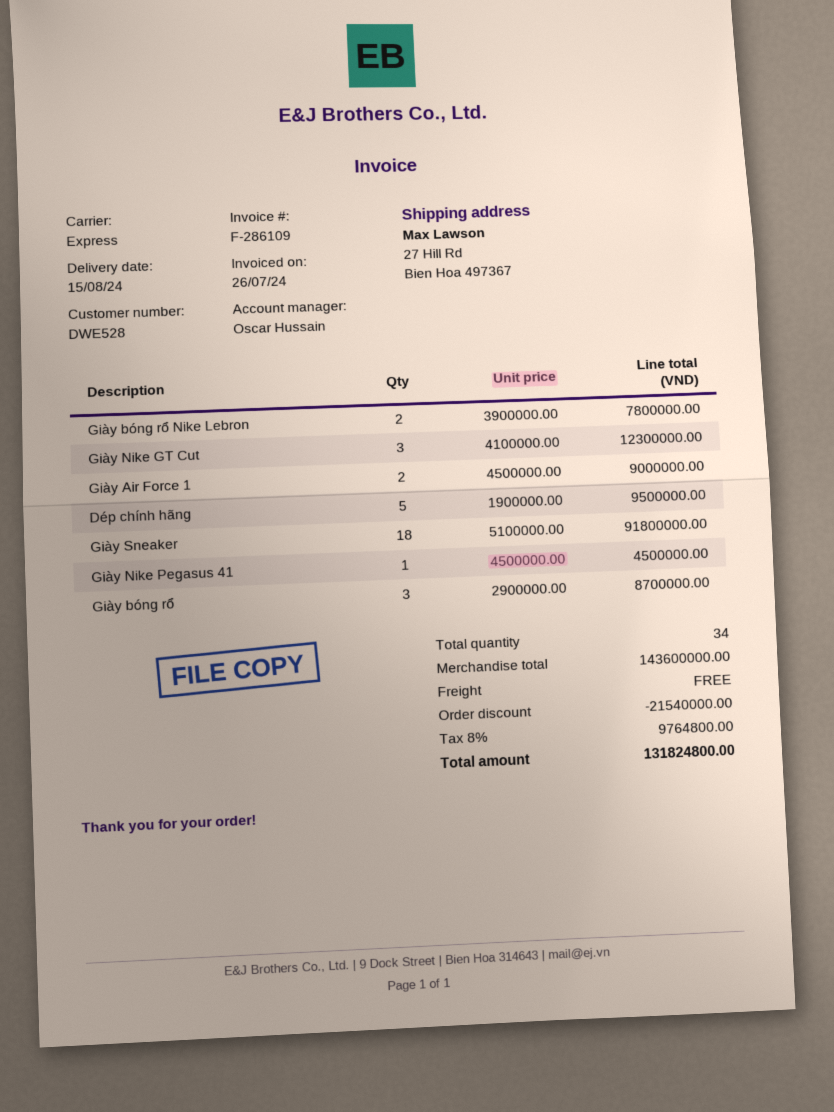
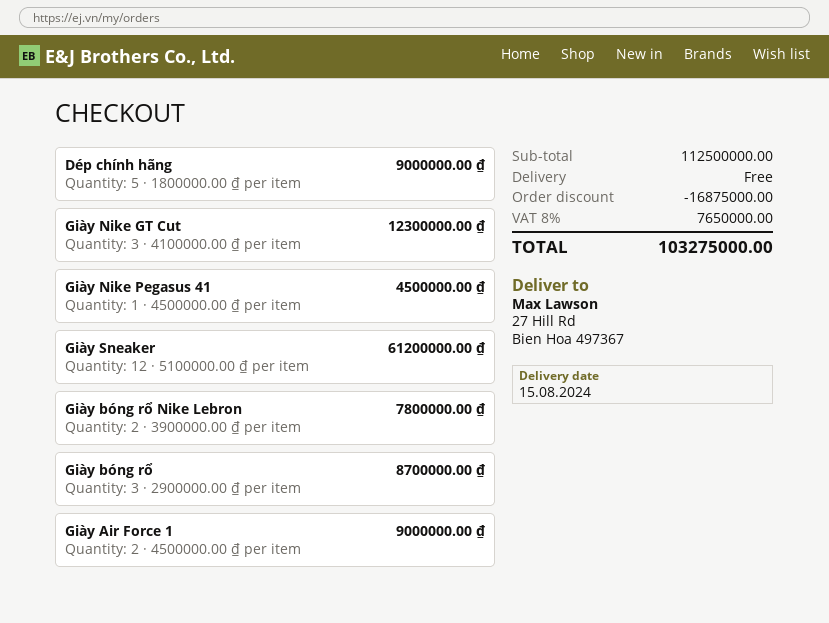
Dép chính hãng: 5 x 1900000.00 = 9500000.00 -> 5 x 1800000.00 = 9000000.00
Giày Sneaker: 18 x 5100000.00 = 91800000.00 -> 12 x 5100000.00 = 61200000.00
subtotal: 143600000.00 -> 112500000.00
discount: 21540000.00 -> 16875000.00
tax: 8% = 9764800.00 -> 8% = 7650000.00
total: 131824800.00 -> 103275000.00

